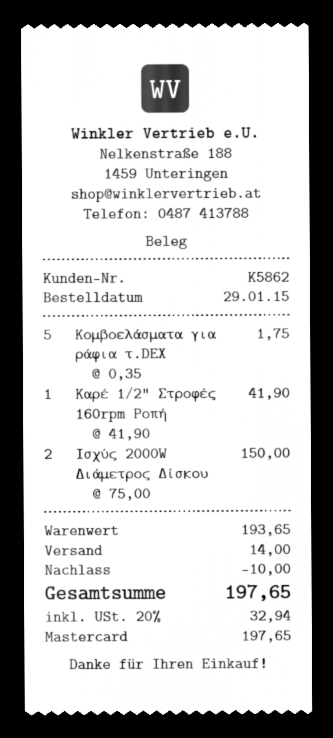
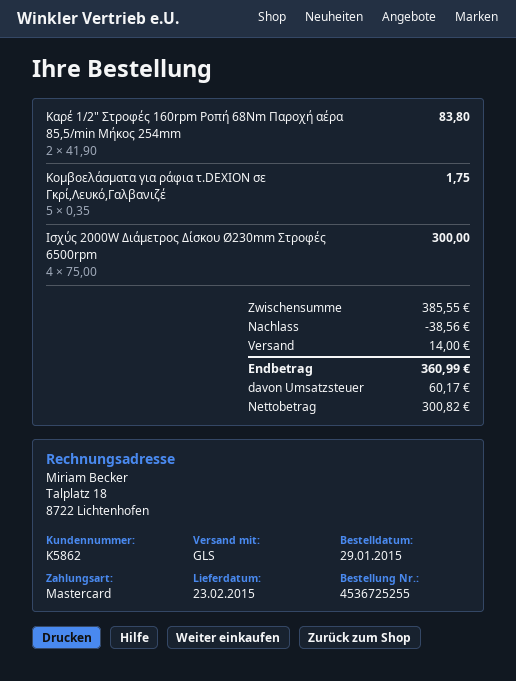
Καρέ 1/2" Στροφές 160rpm Ροπή: 1 x 41.90 = 41.90 -> 2 x 41.90 = 83.80
Ισχύς 2000W Διάμετρος Δίσκου: 2 x 75.00 = 150.00 -> 4 x 75.00 = 300.00
subtotal: 193.65 -> 385.55
discount: 10.00 -> 38.56
tax: 32.94 -> 60.17
total: 197.65 -> 360.99

